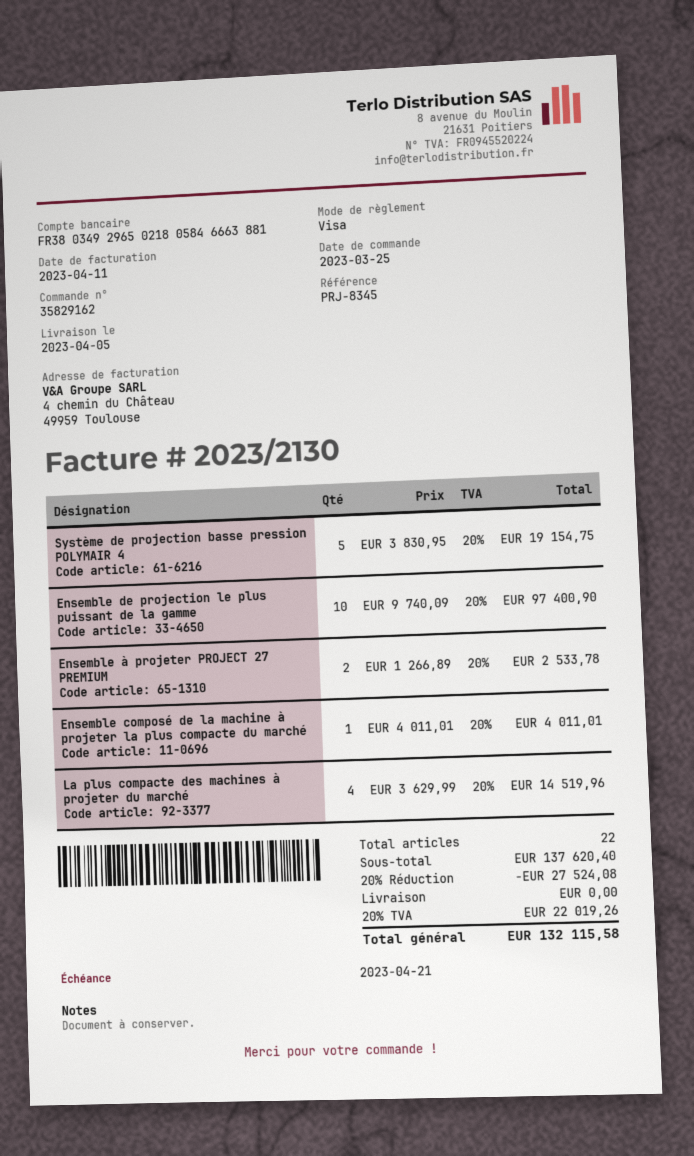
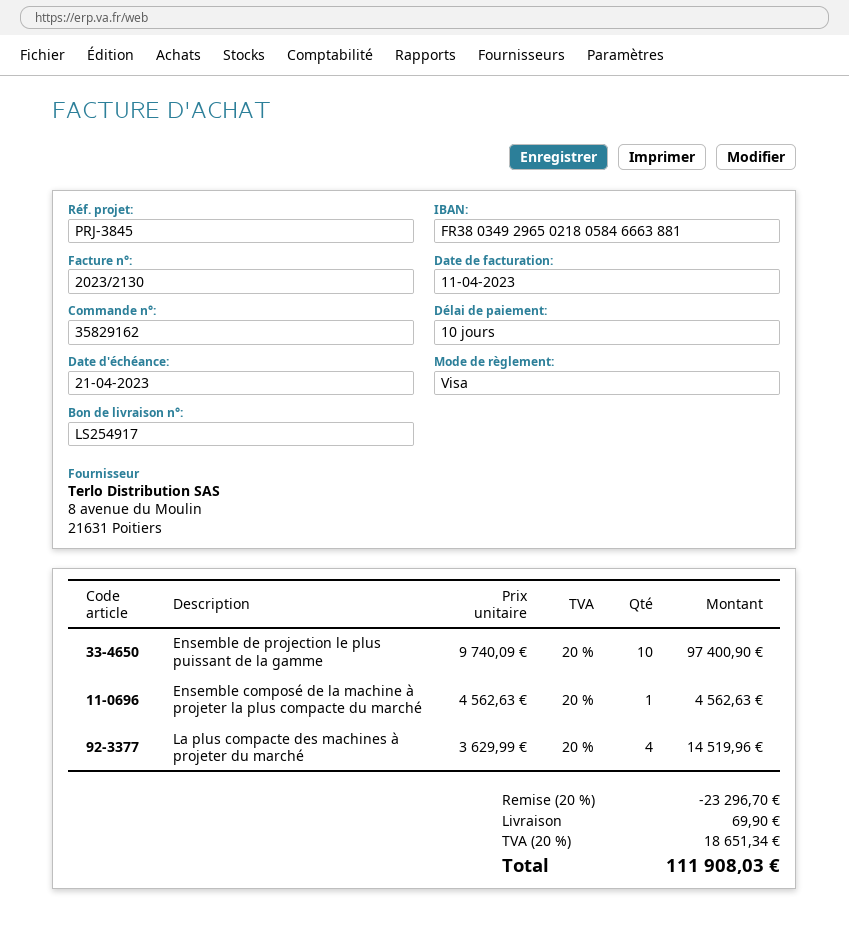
reference: PRJ-8345 -> PRJ-3845
Système de projection basse pression POLYMAIR 4: 5 x 3830.95 = 19154.75 -> none
Ensemble à projeter PROJECT 27 PREMIUM: 2 x 1266.89 = 2533.78 -> none
Ensemble composé de la machine à projeter la plus compacte du marché: 1 x 4011.01 = 4011.01 -> 1 x 4562.63 = 4562.63
discount: 20% = 27524.08 -> 20% = 23296.70
shipping: 0.00 -> 69.90
tax: 20% = 22019.26 -> 20% = 18651.34
total: 132115.58 -> 111908.03

